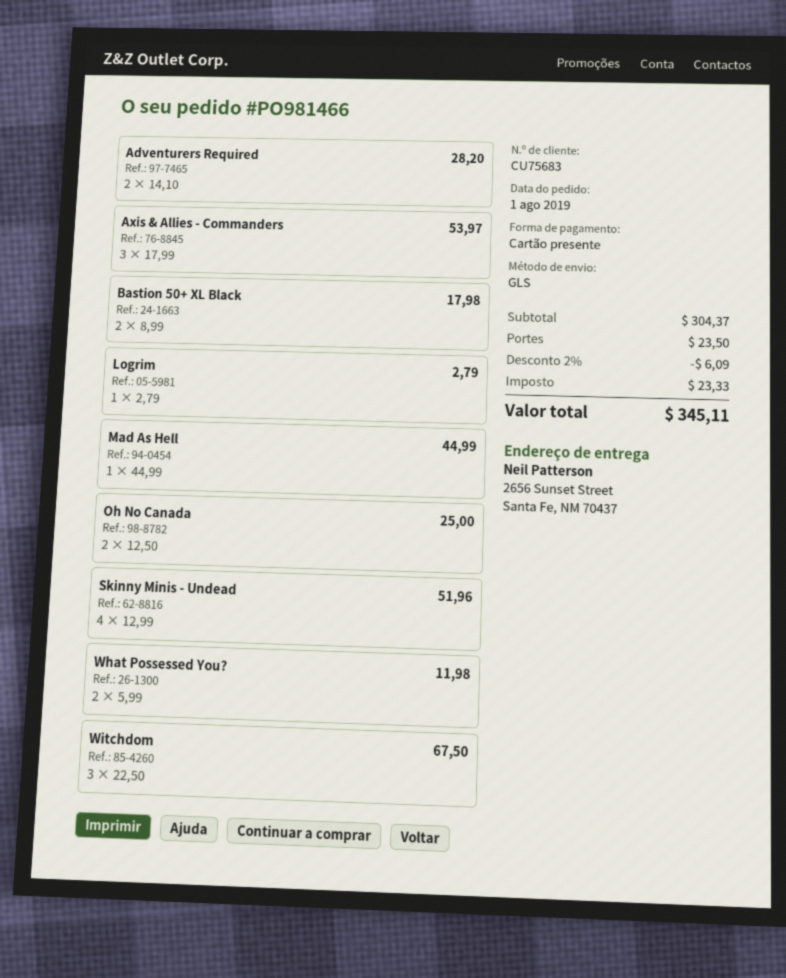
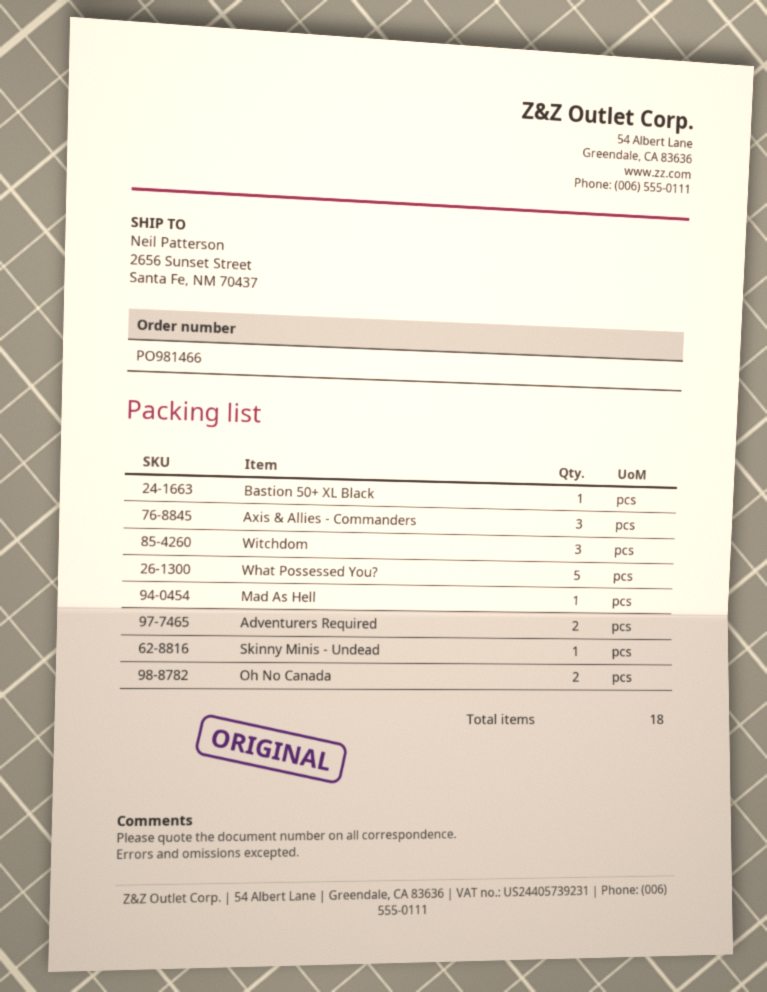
Bastion 50+ XL Black: 2 -> 1
Logrim: 1 -> none
Skinny Minis - Undead: 4 -> 1
What Possessed You?: 2 -> 5

